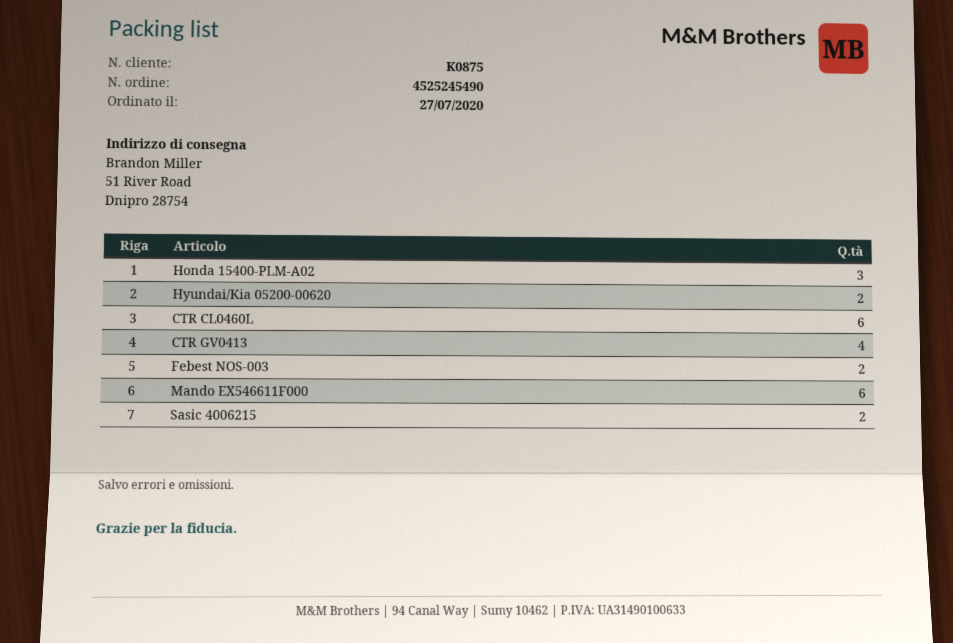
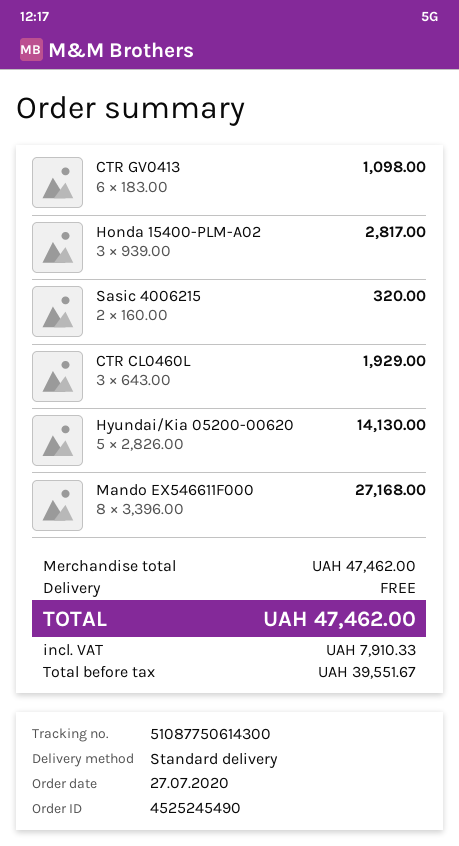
Hyundai/Kia 05200-00620: 2 -> 5
CTR CL0460L: 6 -> 3
CTR GV0413: 4 -> 6
Febest NOS-003: 2 -> none
Mando EX546611F000: 6 -> 8

